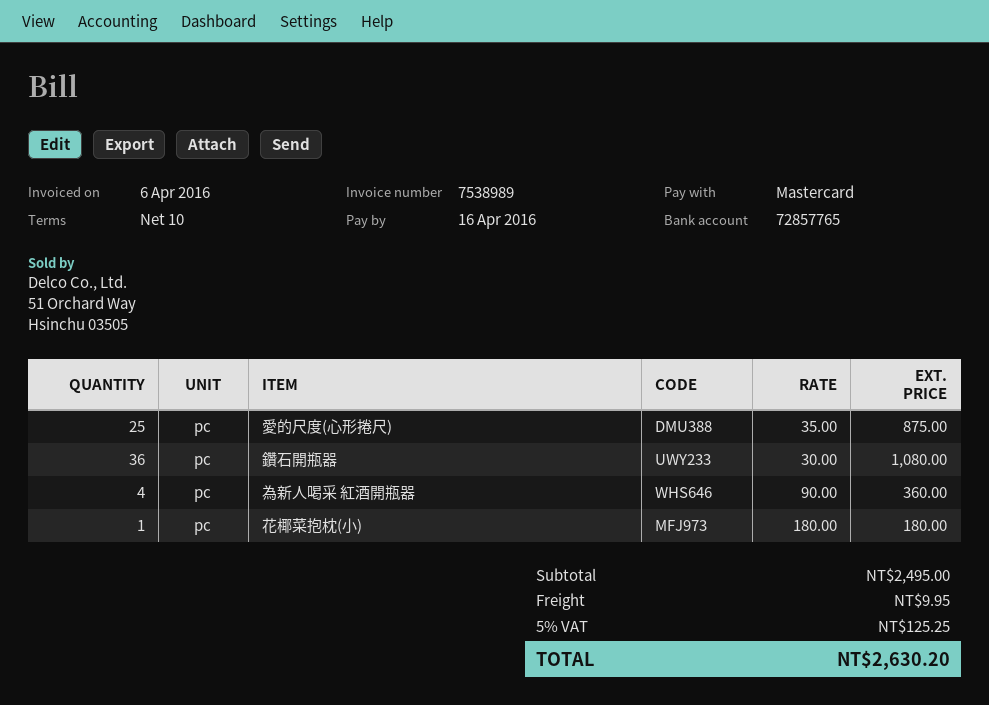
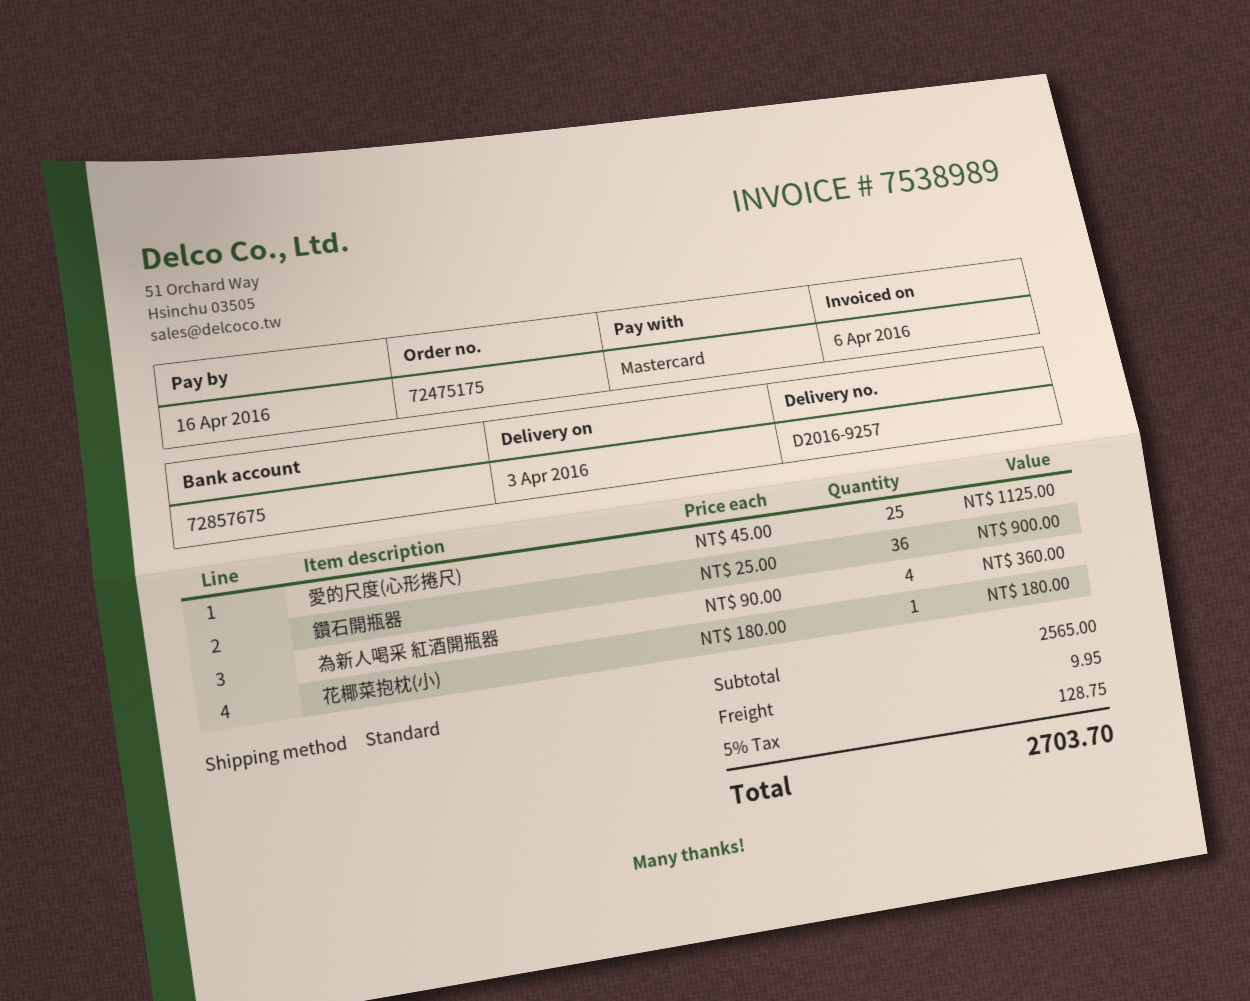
bank account: 72857765 -> 72857675
愛的尺度(心形捲尺): 25 x 35.00 = 875.00 -> 25 x 45.00 = 1125.00
鑽石開瓶器: 36 x 30.00 = 1080.00 -> 36 x 25.00 = 900.00
subtotal: 2495.00 -> 2565.00
tax: 5% = 125.25 -> 5% = 128.75
total: 2630.20 -> 2703.70

